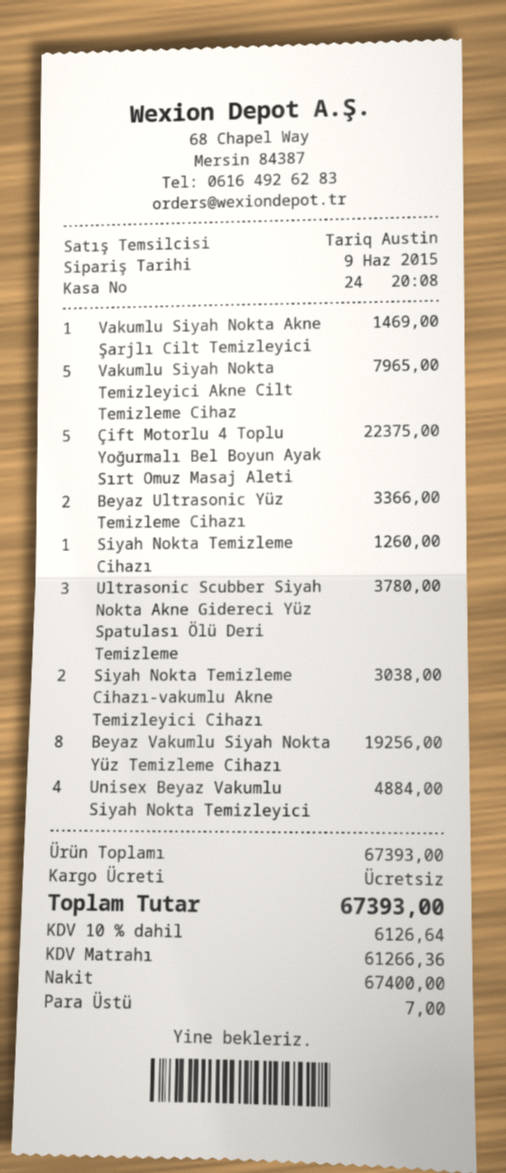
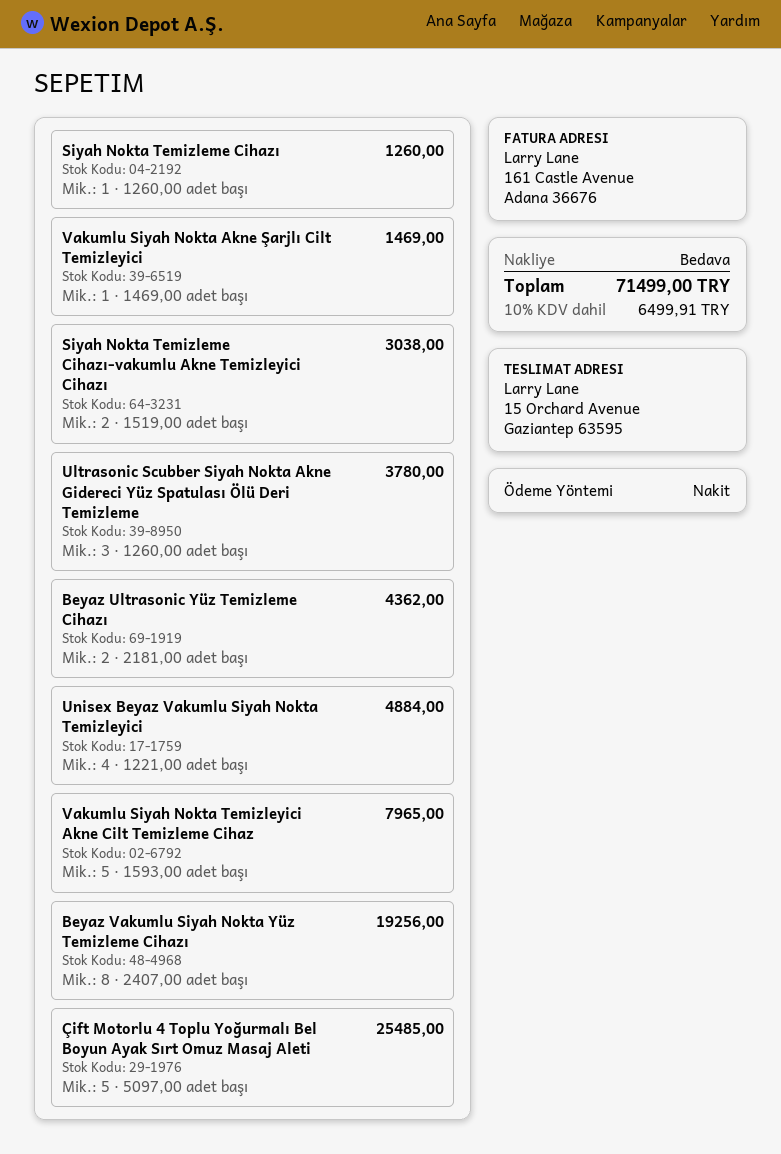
Çift Motorlu 4 Toplu Yoğurmalı Bel Boyun Ayak Sırt Omuz Masaj Aleti: 5 for 22375.00 -> 5 for 25485.00
Beyaz Ultrasonic Yüz Temizleme Cihazı: 2 for 3366.00 -> 2 for 4362.00
tax: 10% = 6126.64 -> 10% = 6499.91
total: 67393.00 -> 71499.00

